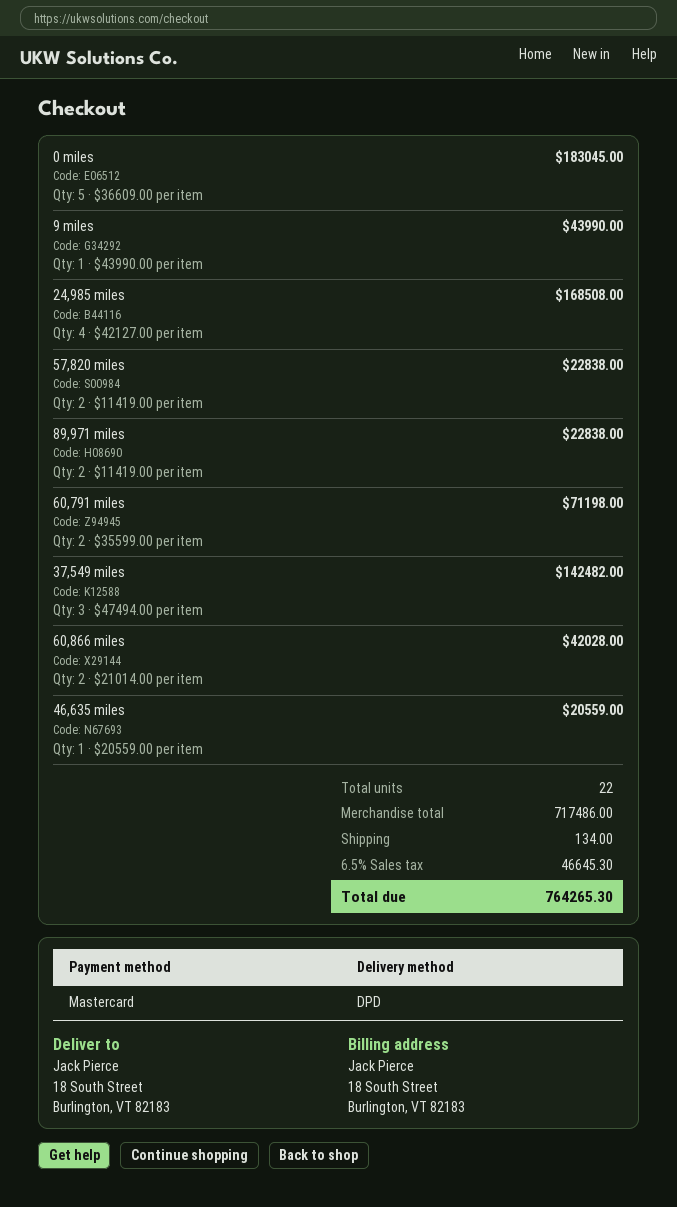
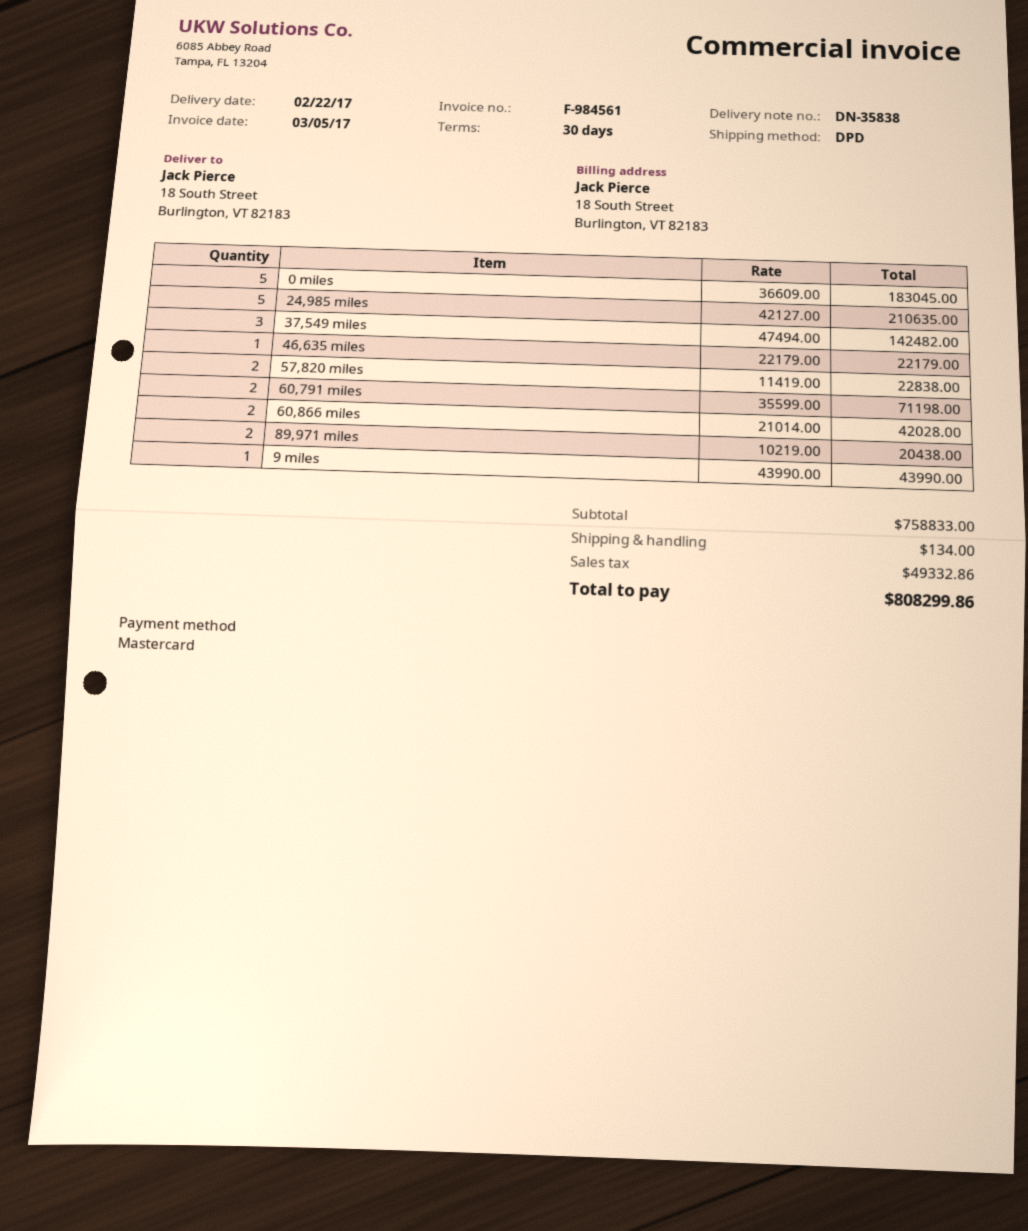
24,985 miles: 4 x 42127.00 = 168508.00 -> 5 x 42127.00 = 210635.00
89,971 miles: 2 x 11419.00 = 22838.00 -> 2 x 10219.00 = 20438.00
46,635 miles: 1 x 20559.00 = 20559.00 -> 1 x 22179.00 = 22179.00
subtotal: 717486.00 -> 758833.00
tax: 46645.30 -> 49332.86
total: 764265.30 -> 808299.86

